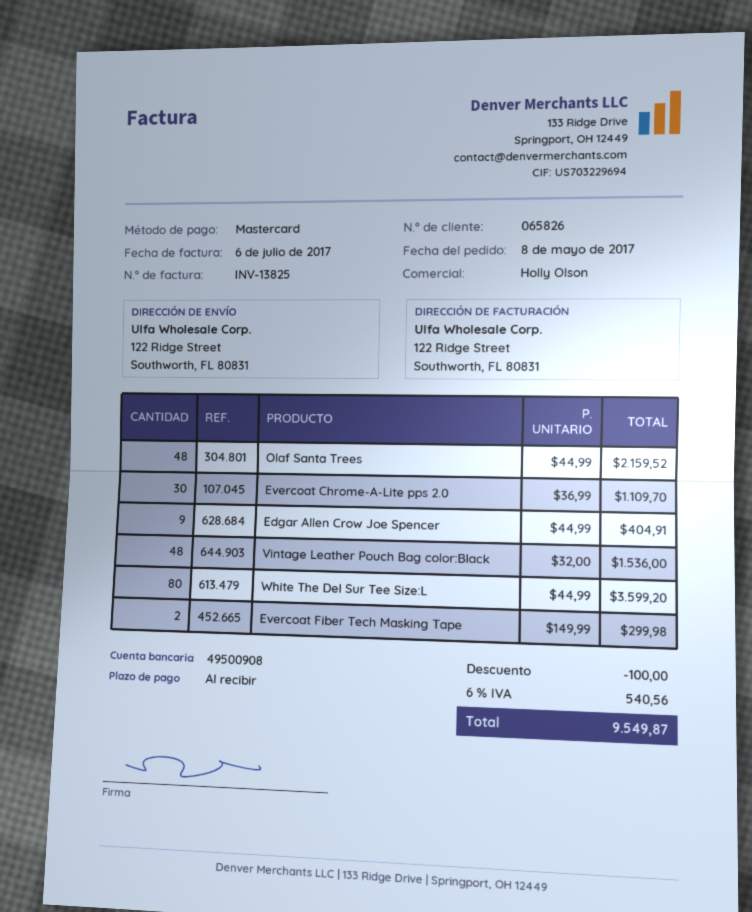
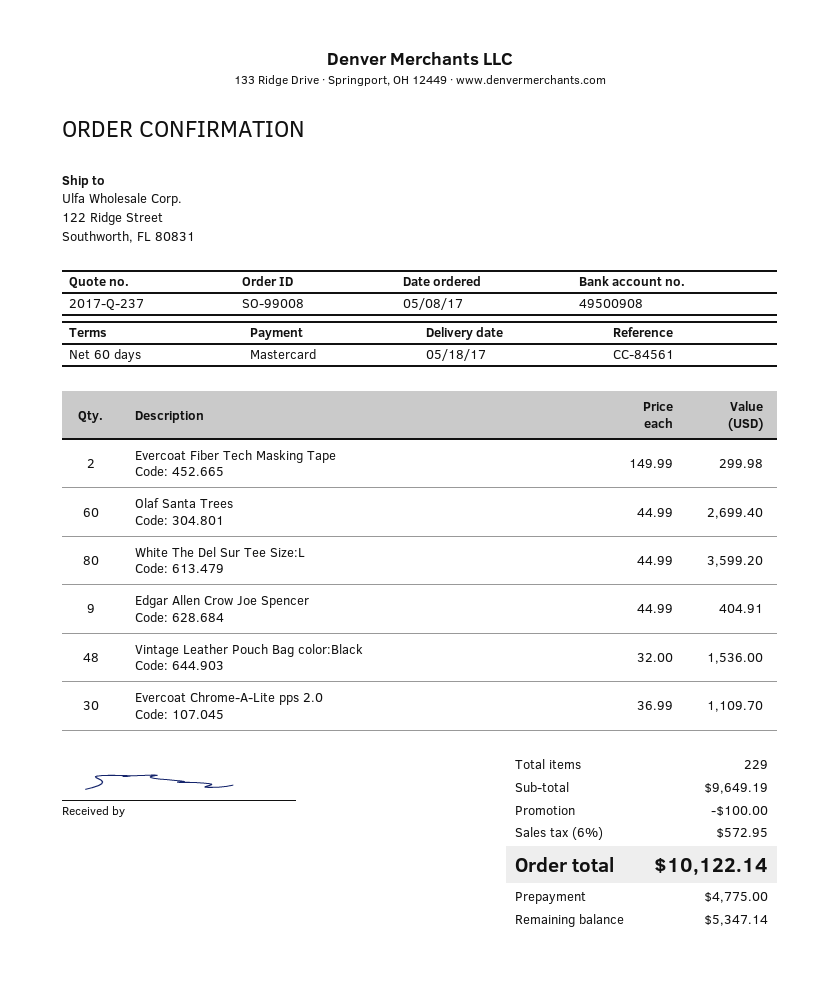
payment terms: on receipt -> 60 days
Olaf Santa Trees: 48 x 44.99 = 2159.52 -> 60 x 44.99 = 2699.40
tax: 6% = 540.56 -> 6% = 572.95
total: 9549.87 -> 10122.14

